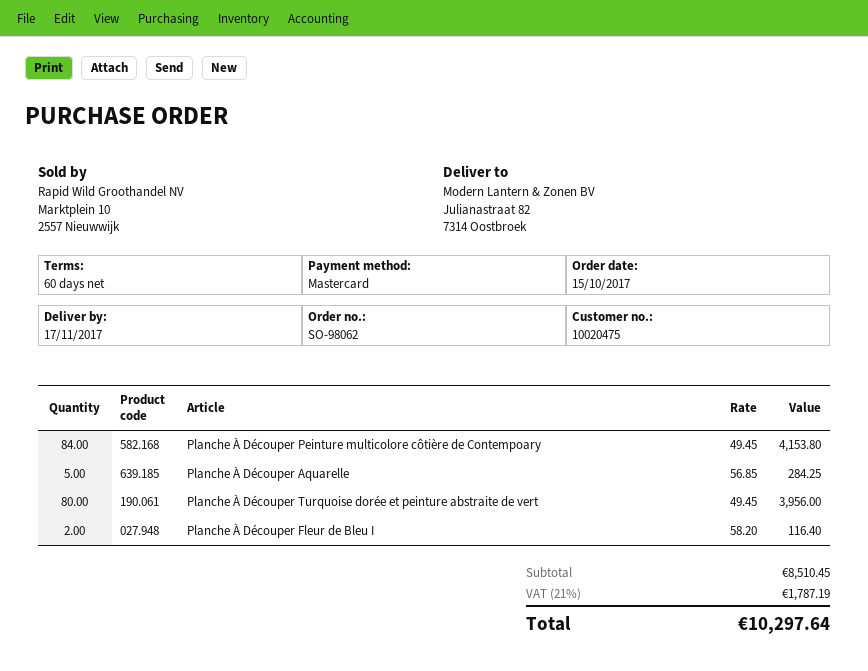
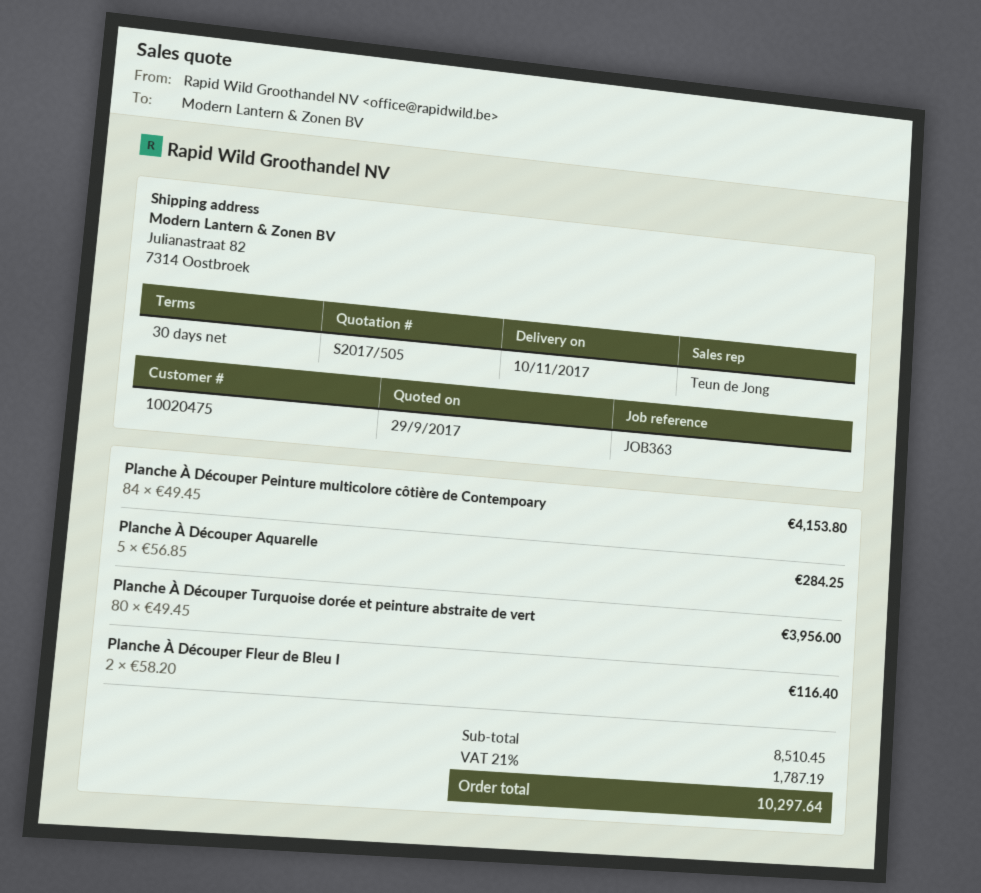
delivery date: 2017-11-17 -> 2017-11-10
payment terms: 60 days -> 30 days

